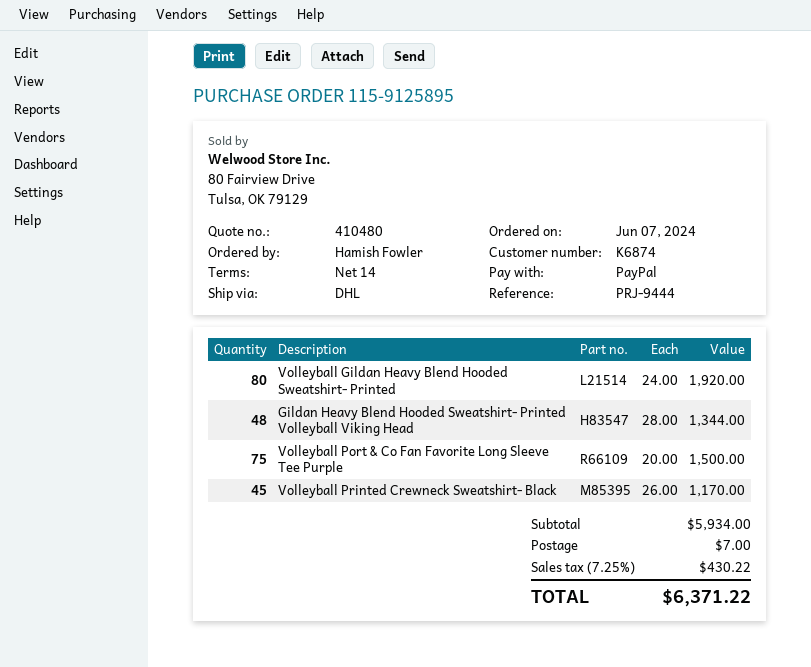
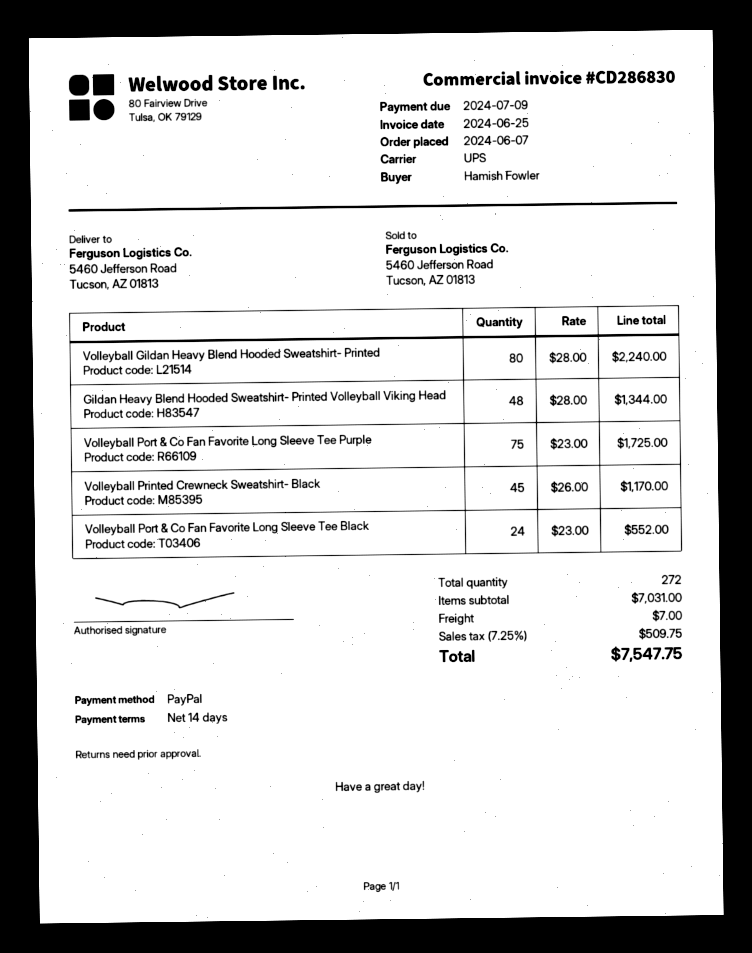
shipping method: DHL -> UPS
Volleyball Gildan Heavy Blend Hooded Sweatshirt- Printed: 80 x 24.00 = 1920.00 -> 80 x 28.00 = 2240.00
Volleyball Port & Co Fan Favorite Long Sleeve Tee Purple: 75 x 20.00 = 1500.00 -> 75 x 23.00 = 1725.00
Volleyball Port & Co Fan Favorite Long Sleeve Tee Black: none -> 24 x 23.00 = 552.00
subtotal: 5934.00 -> 7031.00
tax: 7.25% = 430.22 -> 7.25% = 509.75
total: 6371.22 -> 7547.75

